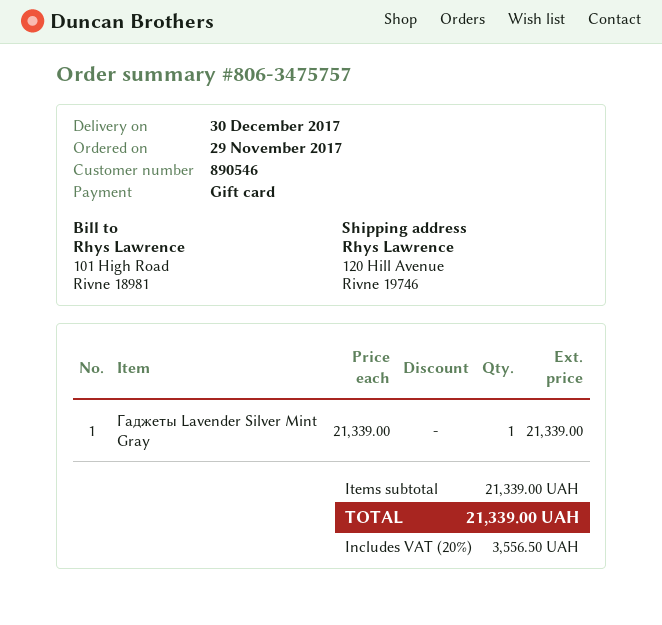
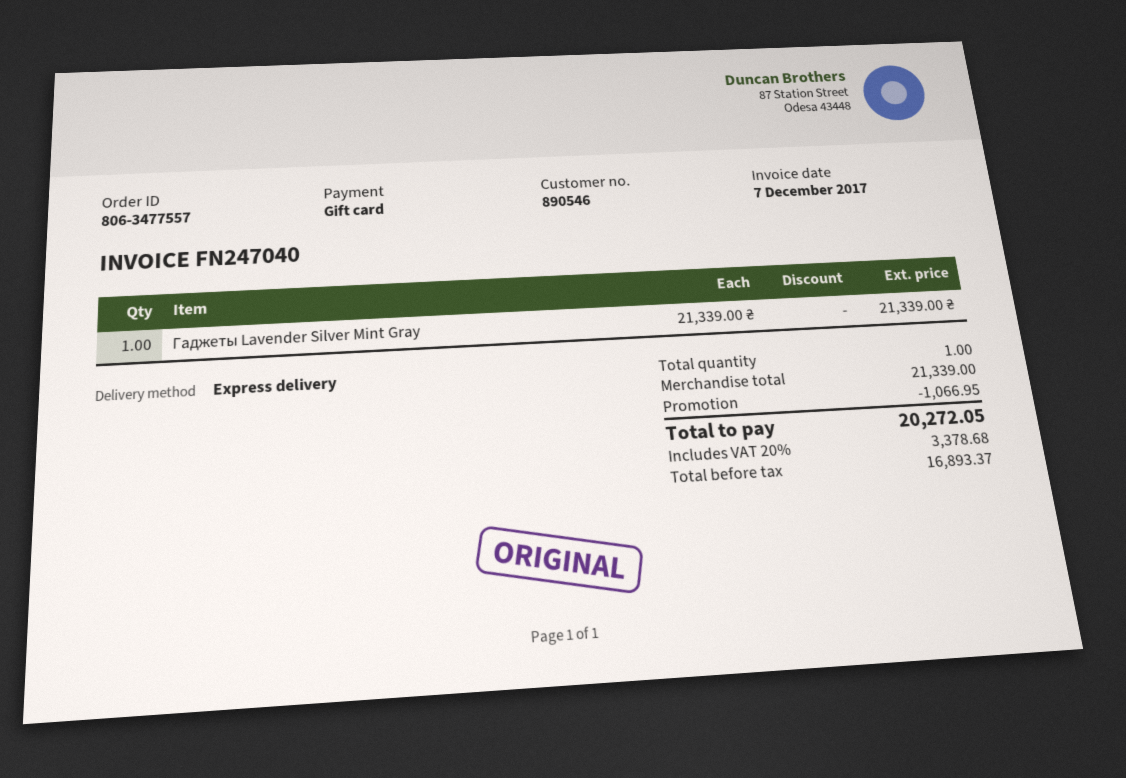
order number: 806-3475757 -> 806-3477557
discount: none -> 1066.95
tax: 20% = 3556.50 -> 20% = 3378.68
total: 21339.00 -> 20272.05

